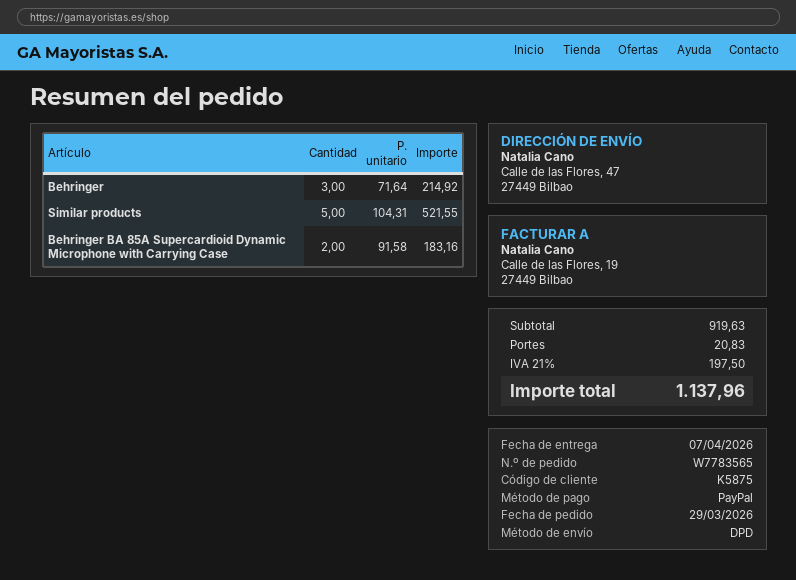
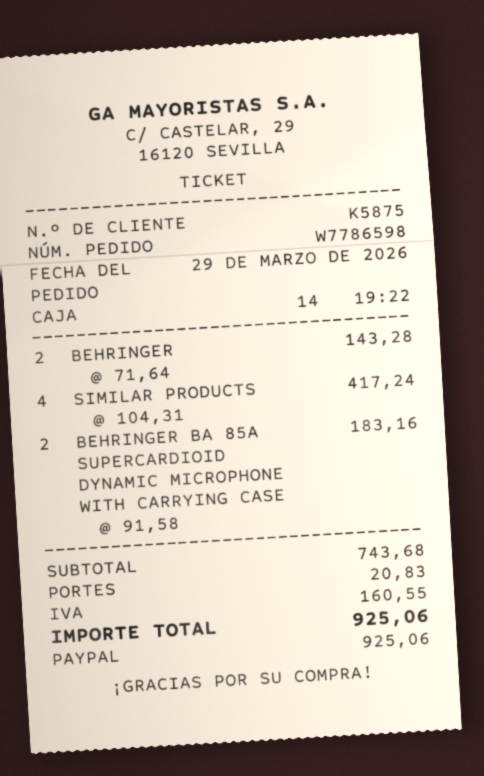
order number: W7783565 -> W7786598
Behringer: 3 x 71.64 = 214.92 -> 2 x 71.64 = 143.28
Similar products: 5 x 104.31 = 521.55 -> 4 x 104.31 = 417.24
subtotal: 919.63 -> 743.68
tax: 197.50 -> 160.55
total: 1137.96 -> 925.06

